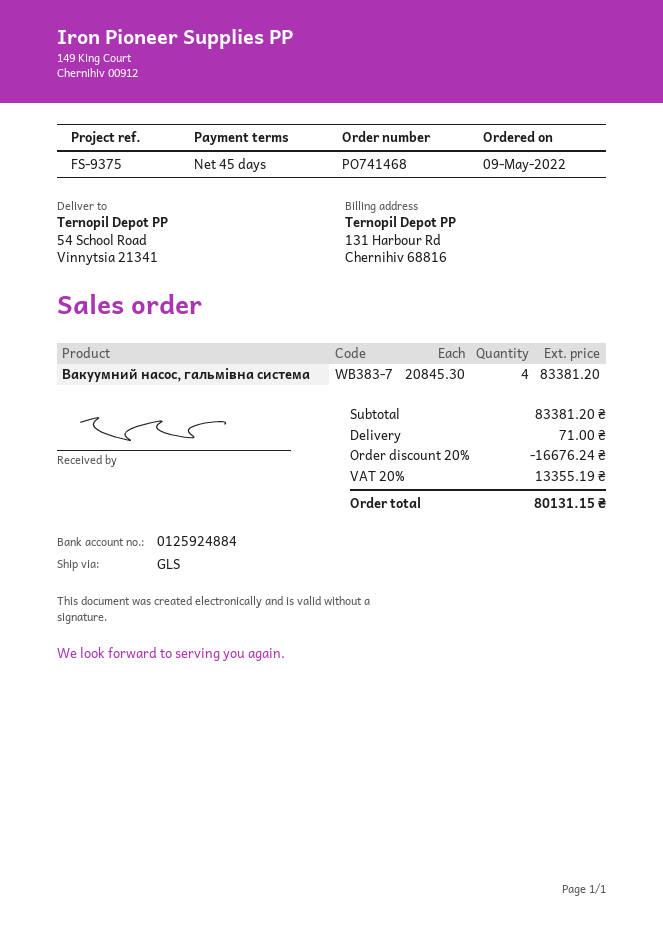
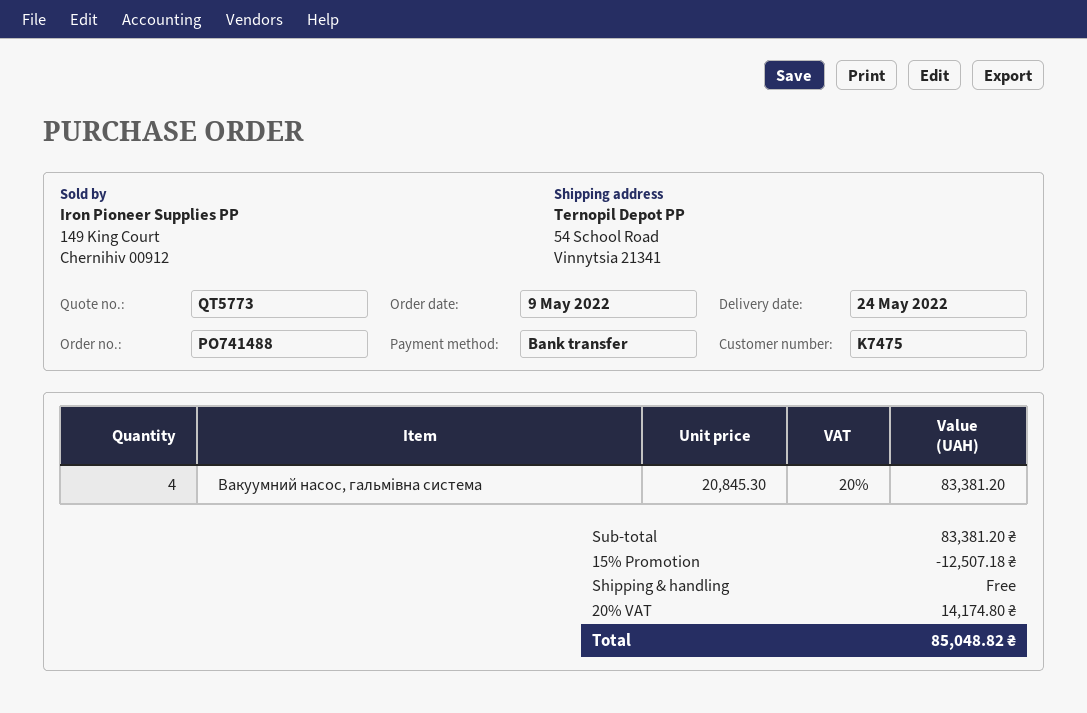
order number: PO741468 -> PO741488
discount: 20% = 16676.24 -> 15% = 12507.18
shipping: 71.00 -> 0.00
tax: 20% = 13355.19 -> 20% = 14174.80
total: 80131.15 -> 85048.82

